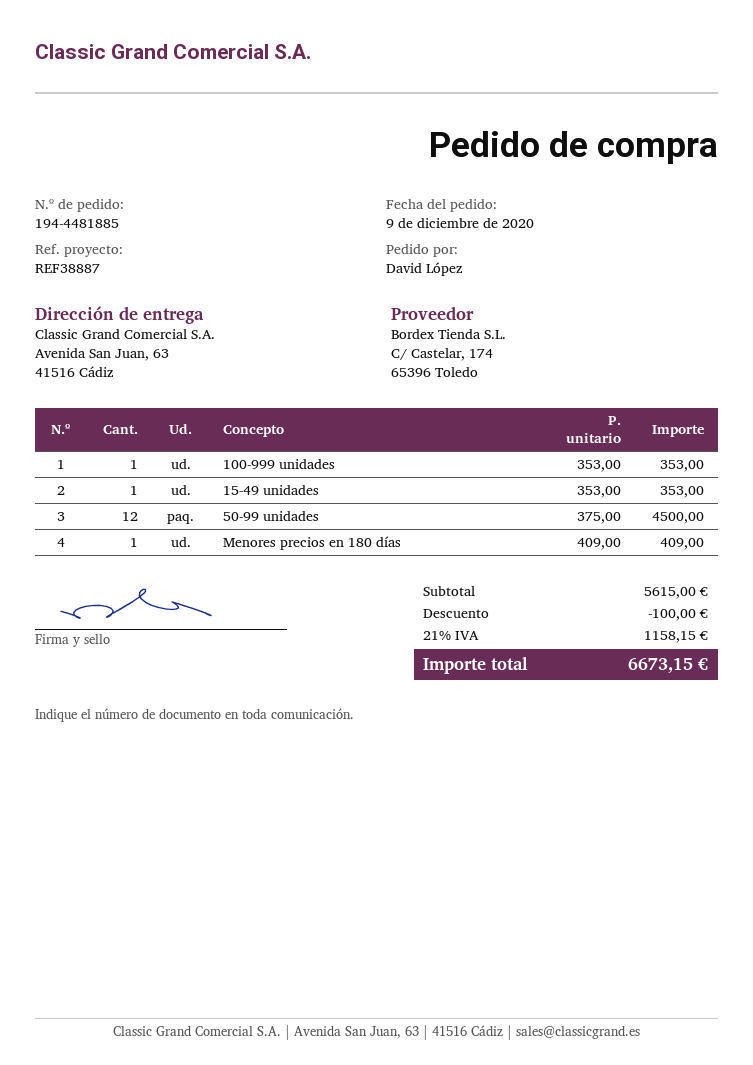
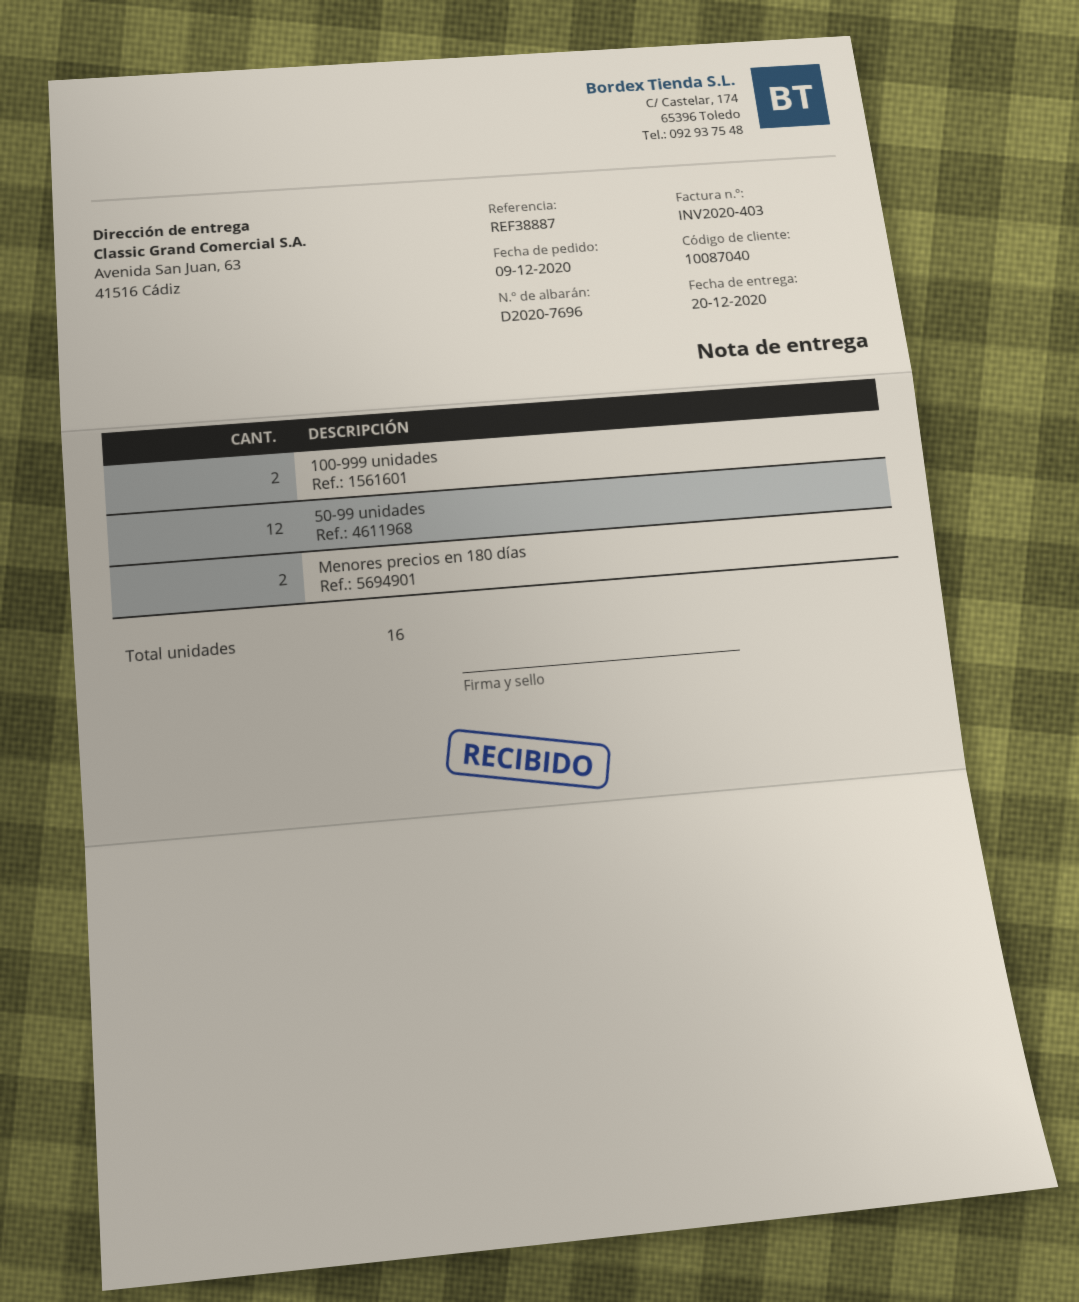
100-999 unidades: 1 -> 2
15-49 unidades: 1 -> none
Menores precios en 180 días: 1 -> 2

